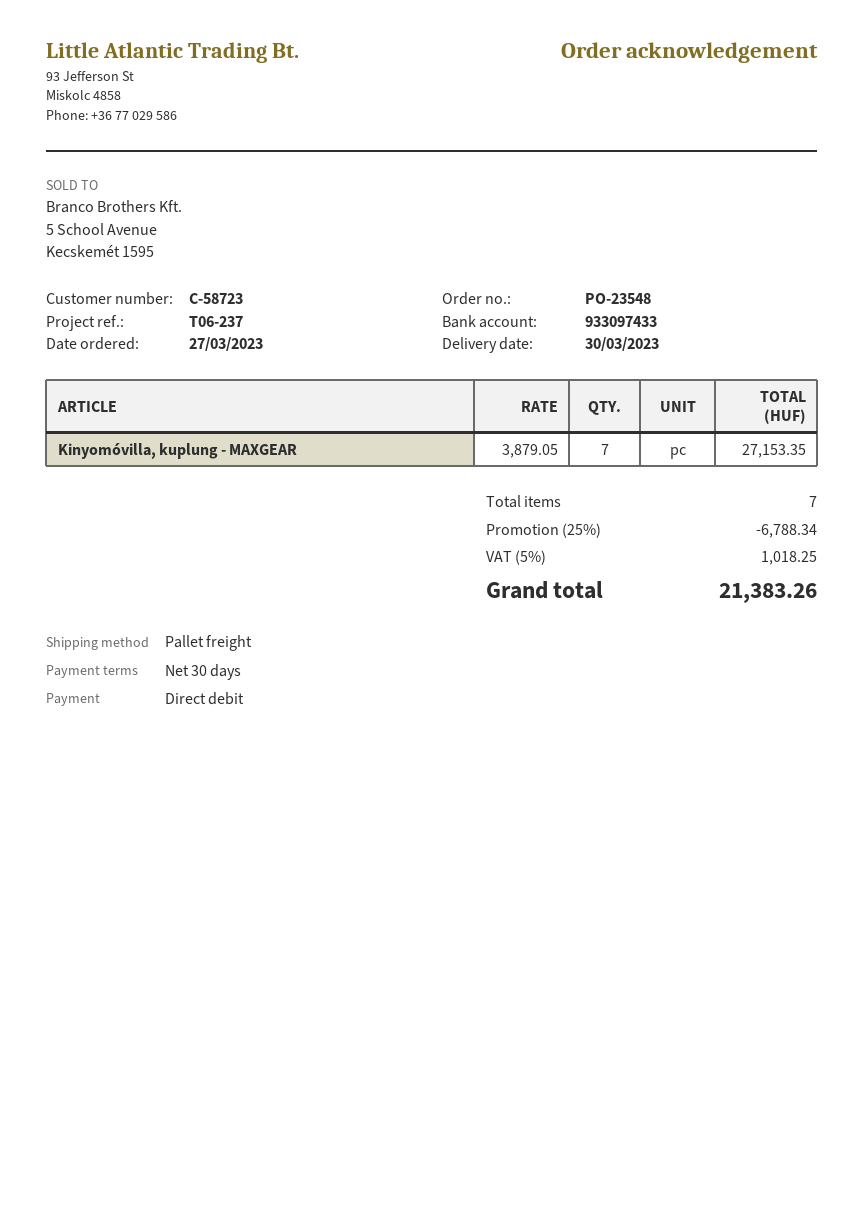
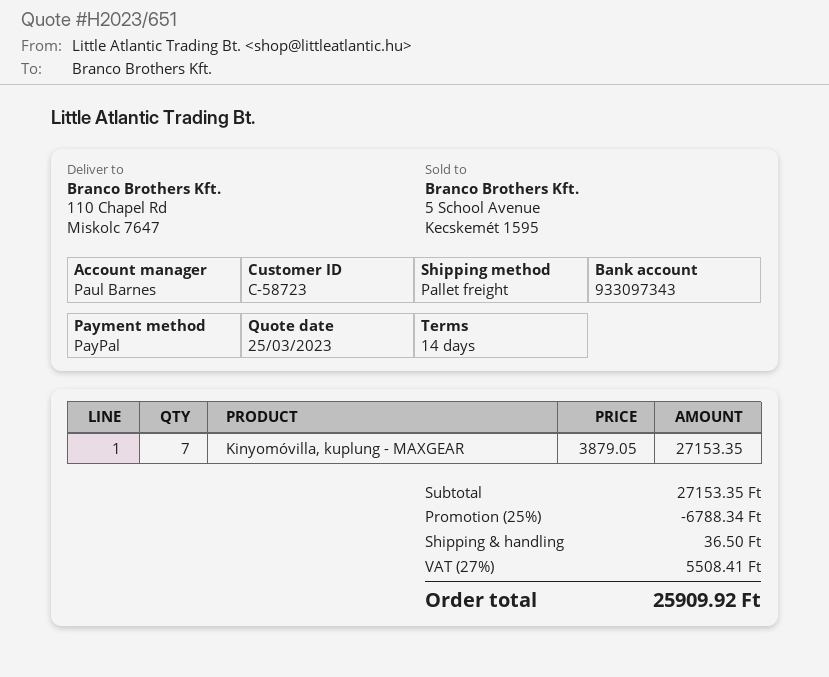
payment terms: 30 days -> 14 days
payment method: direct debit -> PayPal
bank account: 933097433 -> 933097343
shipping: none -> 36.50
tax: 5% = 1018.25 -> 27% = 5508.41
total: 21383.26 -> 25909.92

